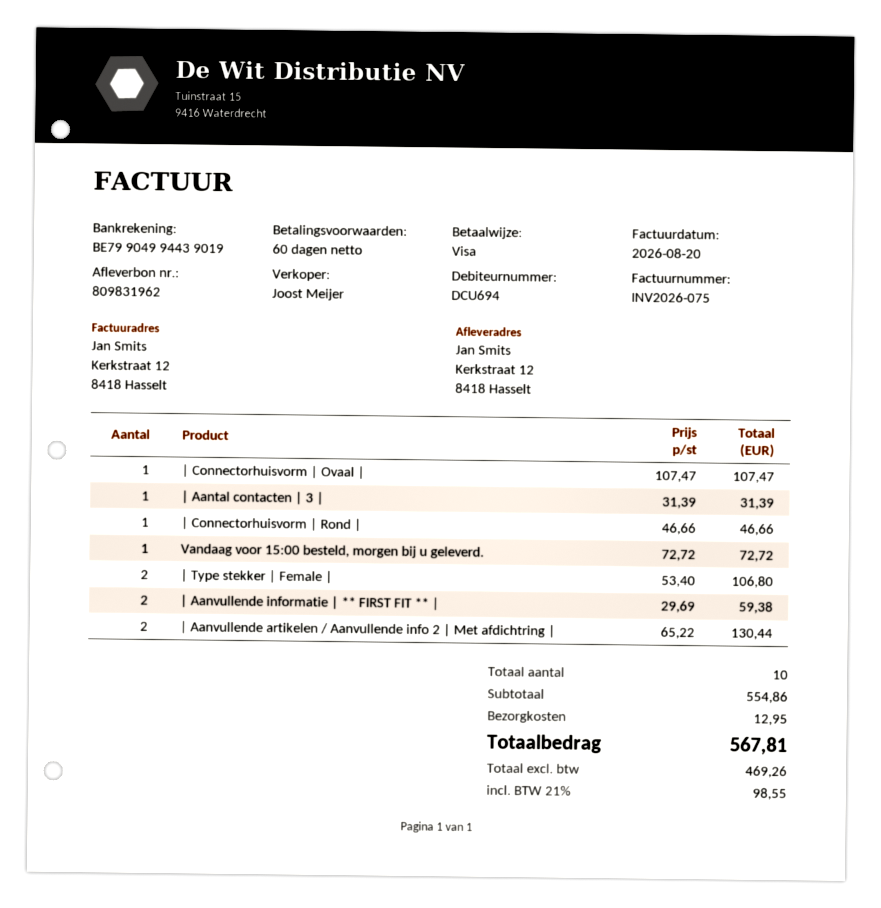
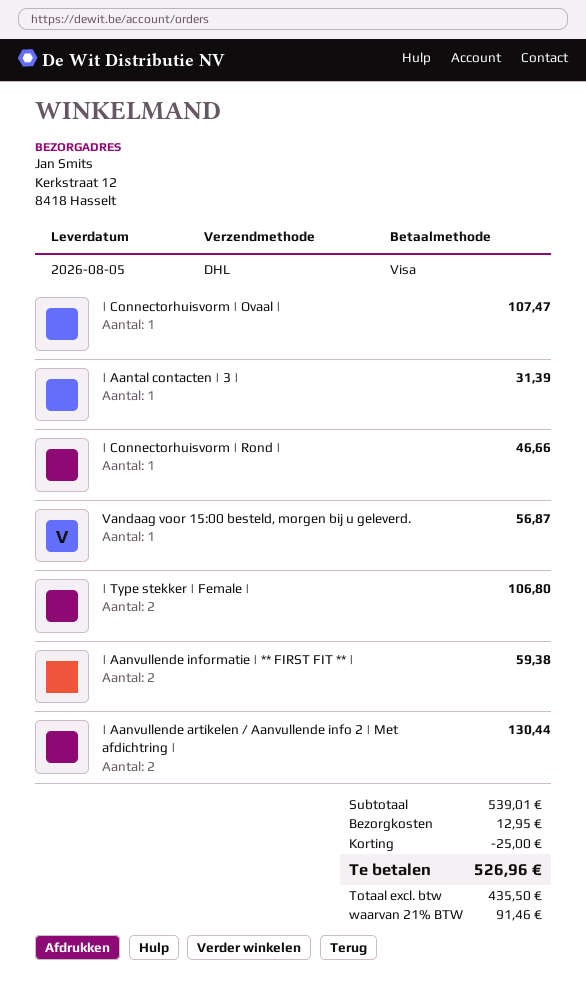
Vandaag voor 15:00 besteld, morgen bij u geleverd.: 1 for 72.72 -> 1 for 56.87
subtotal: 554.86 -> 539.01
discount: none -> 25.00
net: 469.26 -> 435.50
tax: 21% = 98.55 -> 21% = 91.46
total: 567.81 -> 526.96

